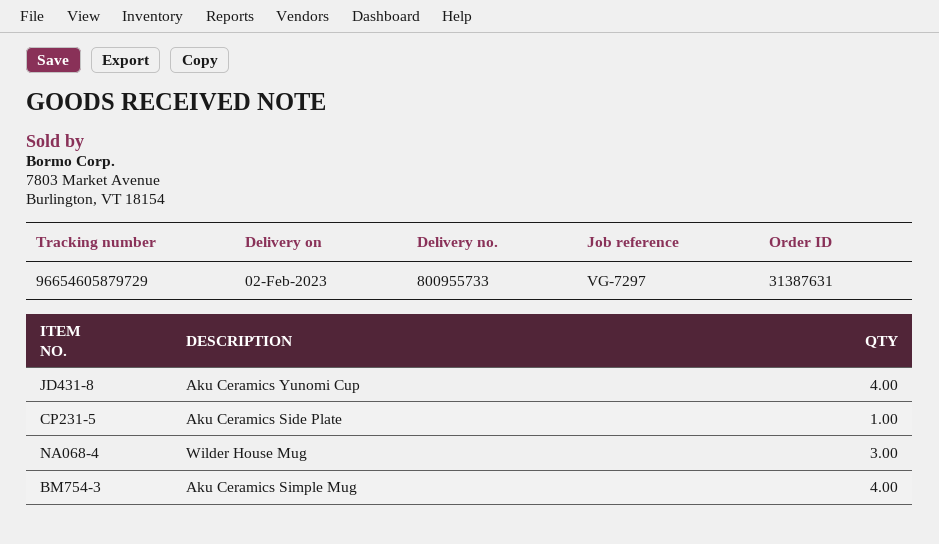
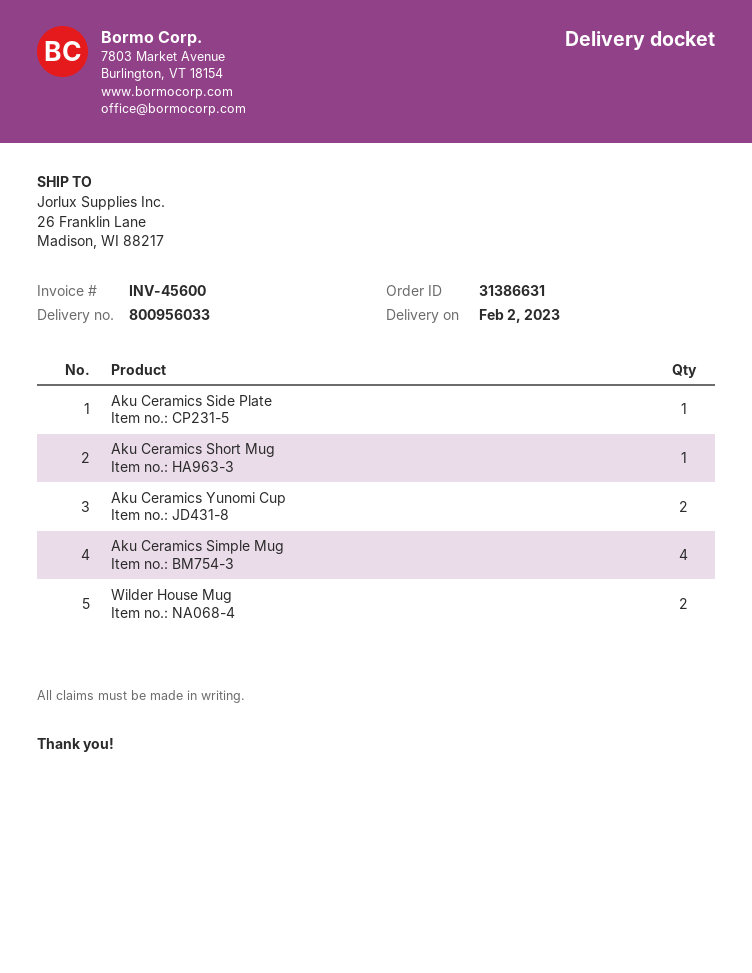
order number: 31387631 -> 31386631
delivery note number: 800955733 -> 800956033
Aku Ceramics Yunomi Cup: 4 -> 2
Wilder House Mug: 3 -> 2
Aku Ceramics Short Mug: none -> 1

